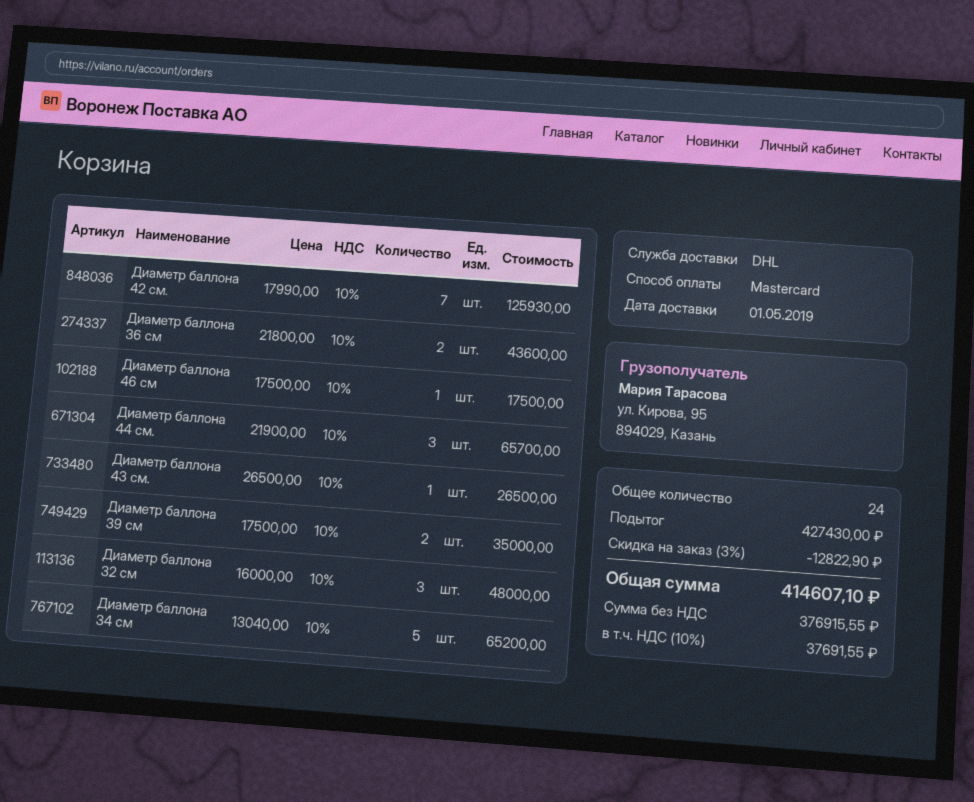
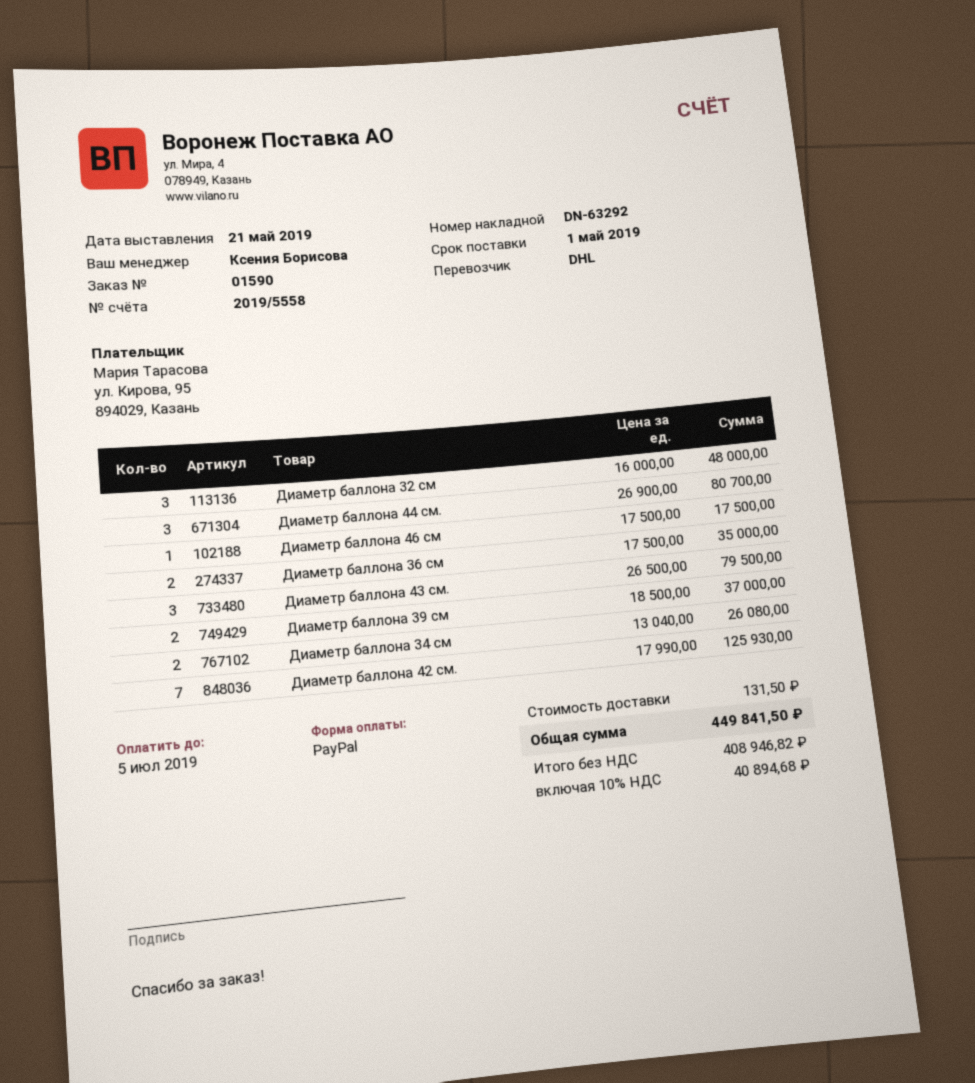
payment method: Mastercard -> PayPal
Диаметр баллона 36 см: 2 x 21800.00 = 43600.00 -> 2 x 17500.00 = 35000.00
Диаметр баллона 44 см.: 3 x 21900.00 = 65700.00 -> 3 x 26900.00 = 80700.00
Диаметр баллона 43 см.: 1 x 26500.00 = 26500.00 -> 3 x 26500.00 = 79500.00
Диаметр баллона 39 см: 2 x 17500.00 = 35000.00 -> 2 x 18500.00 = 37000.00
Диаметр баллона 34 см: 5 x 13040.00 = 65200.00 -> 2 x 13040.00 = 26080.00
discount: 3% = 12822.90 -> none
shipping: none -> 131.50
net: 376915.55 -> 408946.82
tax: 10% = 37691.55 -> 10% = 40894.68
total: 414607.10 -> 449841.50

